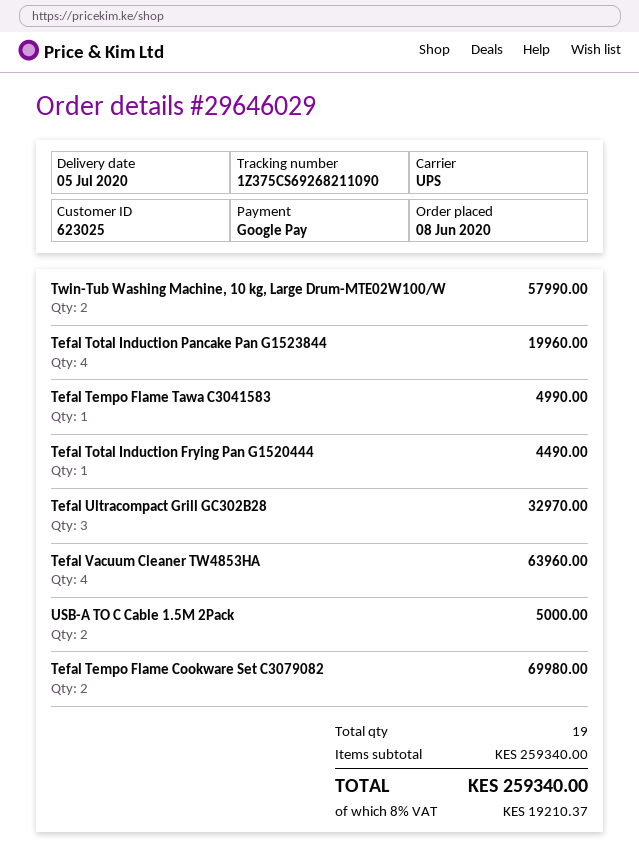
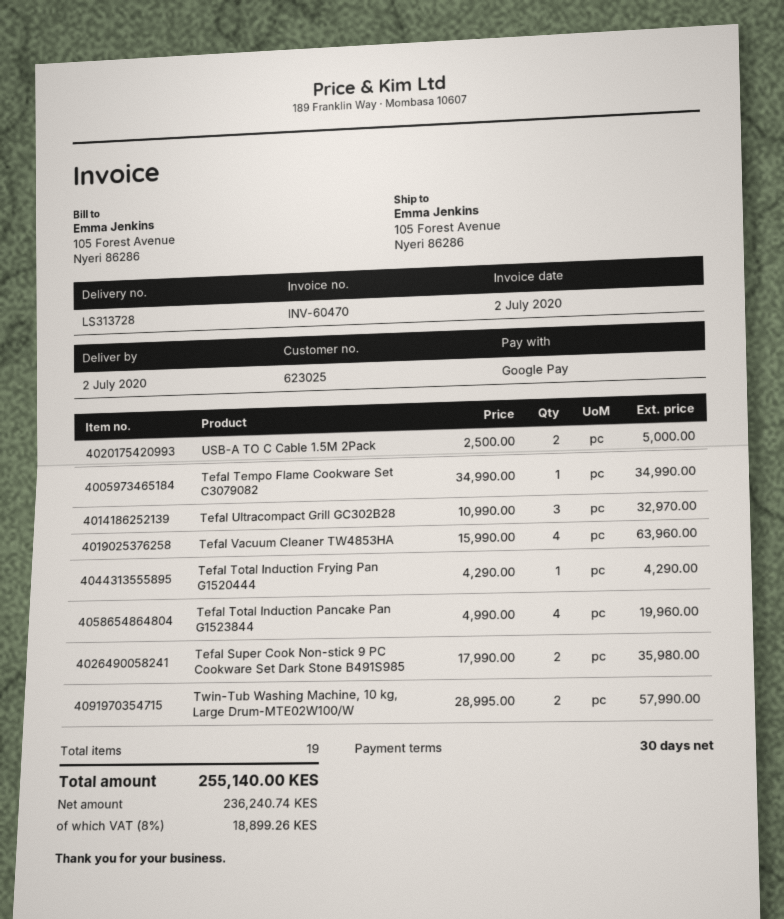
delivery date: 2020-07-05 -> 2020-07-02
Tefal Tempo Flame Tawa C3041583: 1 for 4990.00 -> none
Tefal Total Induction Frying Pan G1520444: 1 for 4490.00 -> 1 for 4290.00
Tefal Tempo Flame Cookware Set C3079082: 2 for 69980.00 -> 1 for 34990.00
Tefal Super Cook Non-stick 9 PC Cookware Set Dark Stone B491S985: none -> 2 for 35980.00
tax: 8% = 19210.37 -> 8% = 18899.26
total: 259340.00 -> 255140.00

